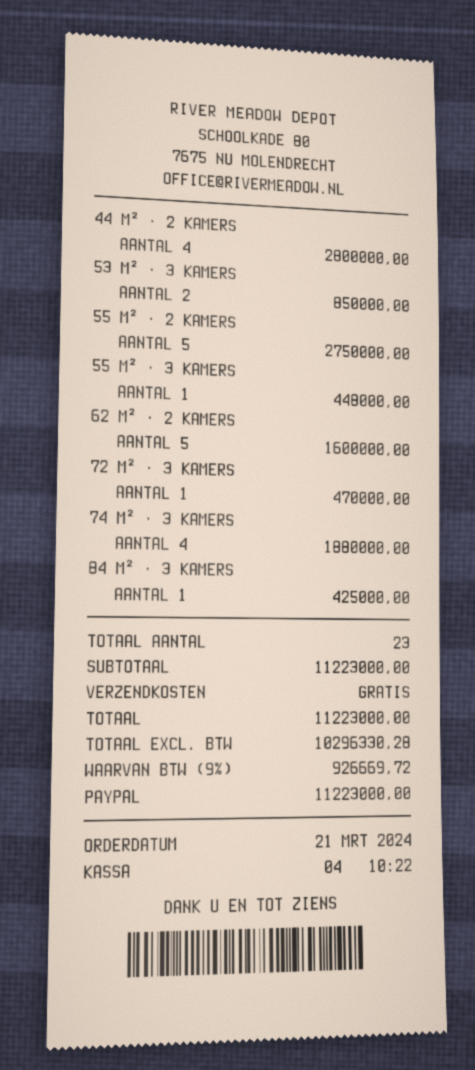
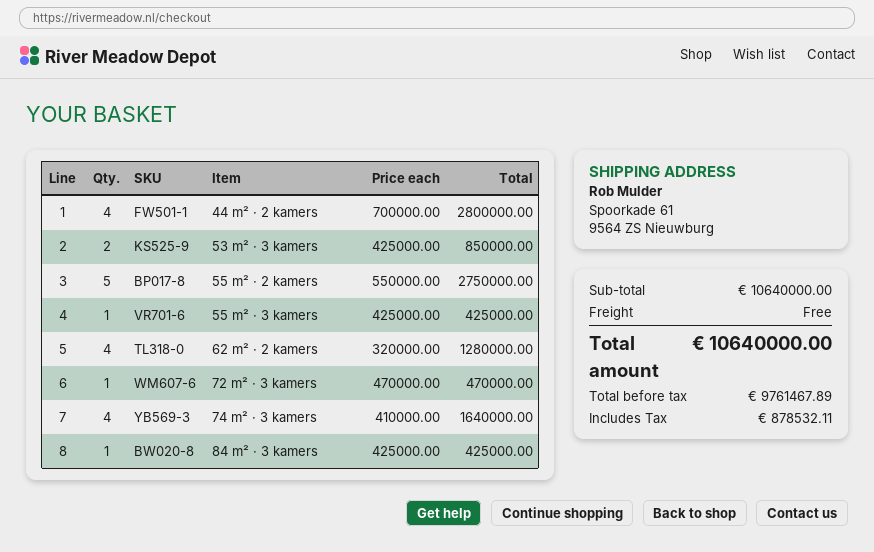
55 M² · 3 KAMERS: 1 for 448000.00 -> 1 for 425000.00
62 M² · 2 KAMERS: 5 for 1600000.00 -> 4 for 1280000.00
74 M² · 3 KAMERS: 4 for 1880000.00 -> 4 for 1640000.00
subtotal: 11223000.00 -> 10640000.00
net: 10296330.28 -> 9761467.89
tax: 926669.72 -> 878532.11
total: 11223000.00 -> 10640000.00

